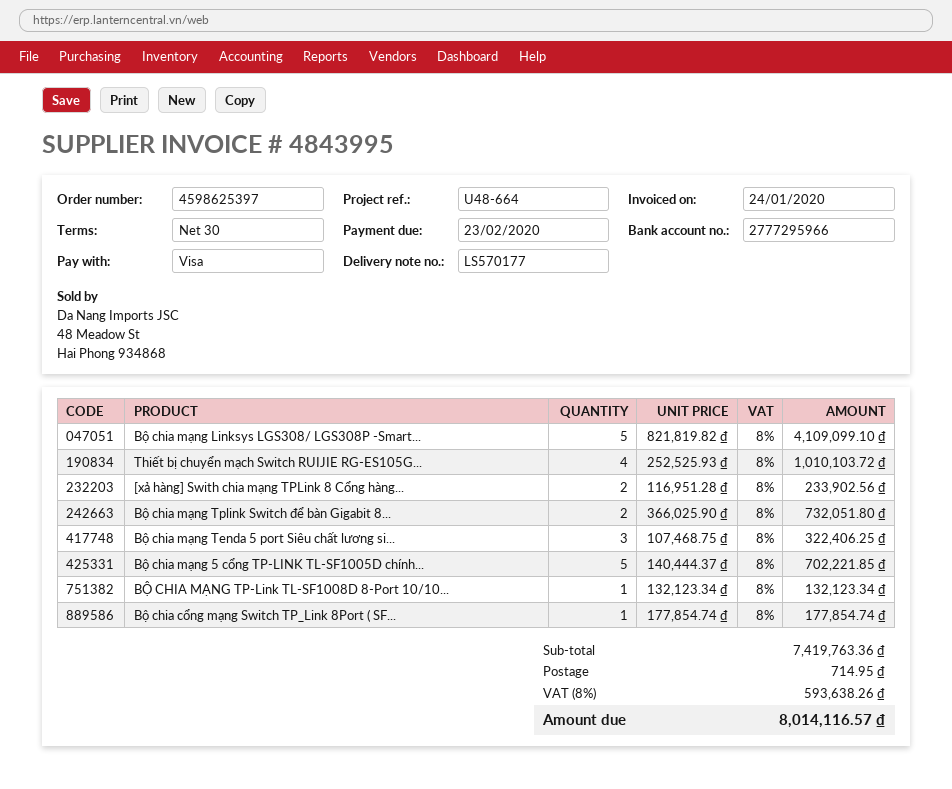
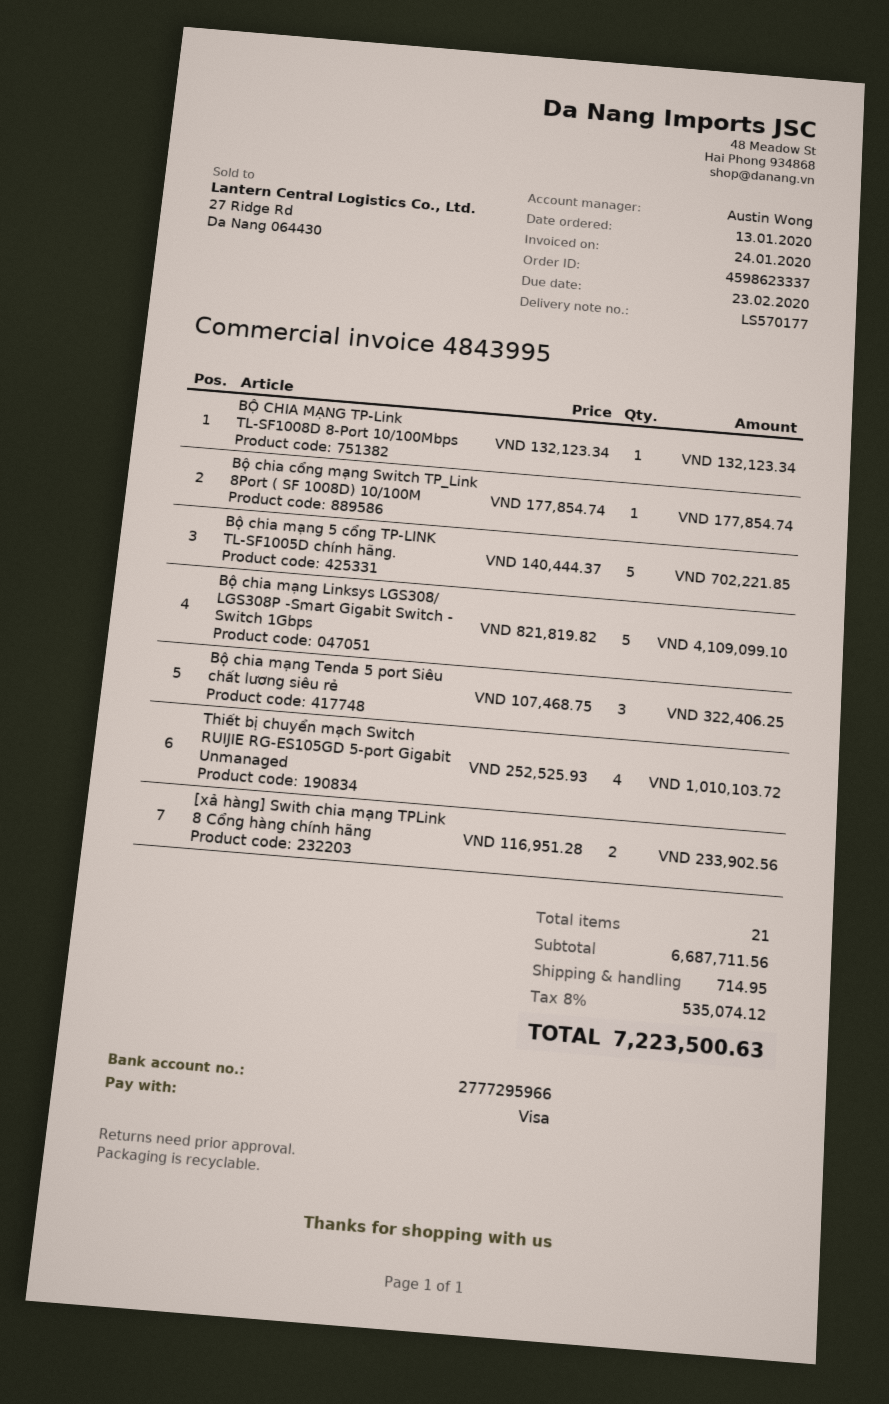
order number: 4598625397 -> 4598623337
Bộ chia mạng Tplink Switch để bàn Gigabit 8...: 2 x 366025.90 = 732051.80 -> none
subtotal: 7419763.36 -> 6687711.56
tax: 8% = 593638.26 -> 8% = 535074.12
total: 8014116.57 -> 7223500.63

